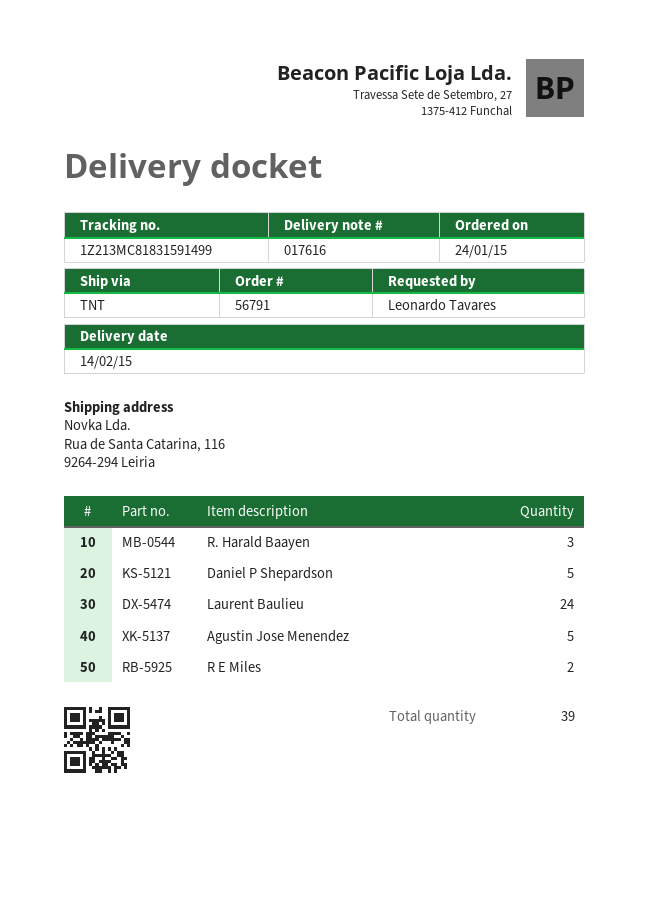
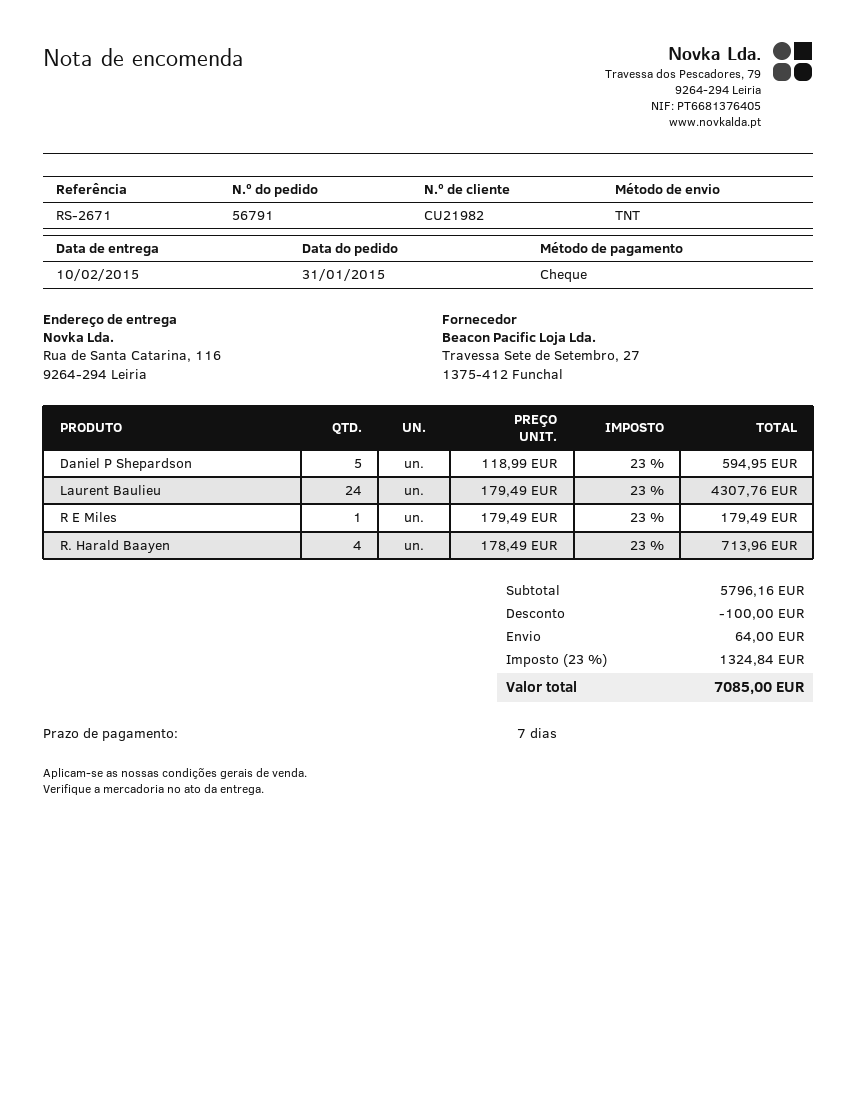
order date: 2015-01-24 -> 2015-01-31
delivery date: 2015-02-14 -> 2015-02-10
R. Harald Baayen: 3 -> 4
Agustin Jose Menendez: 5 -> none
R E Miles: 2 -> 1

